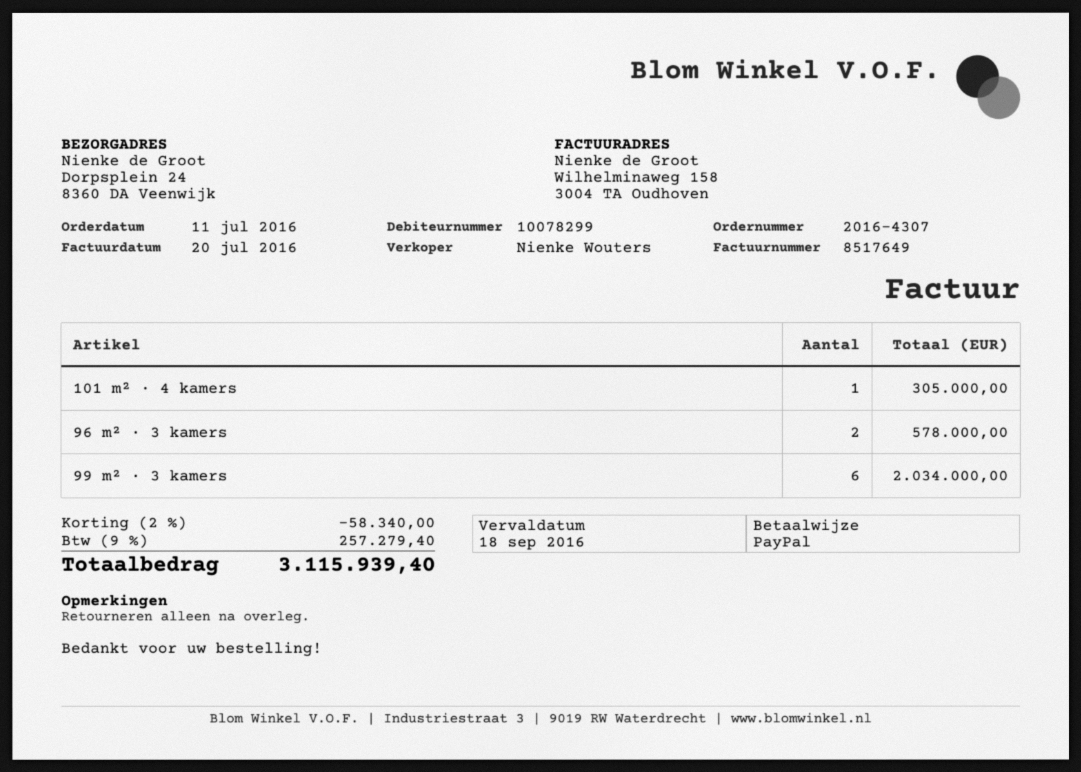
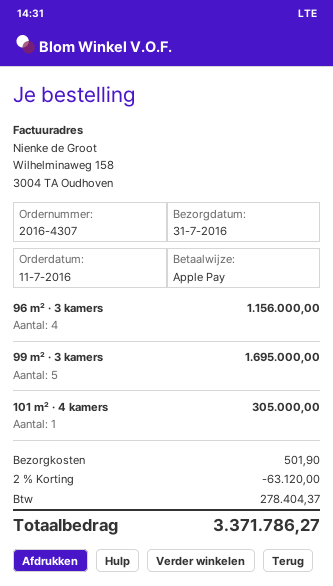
payment method: PayPal -> Apple Pay
96 m² · 3 kamers: 2 for 578000.00 -> 4 for 1156000.00
99 m² · 3 kamers: 6 for 2034000.00 -> 5 for 1695000.00
discount: 2% = 58340.00 -> 2% = 63120.00
shipping: none -> 501.90
tax: 257279.40 -> 278404.37
total: 3115939.40 -> 3371786.27

